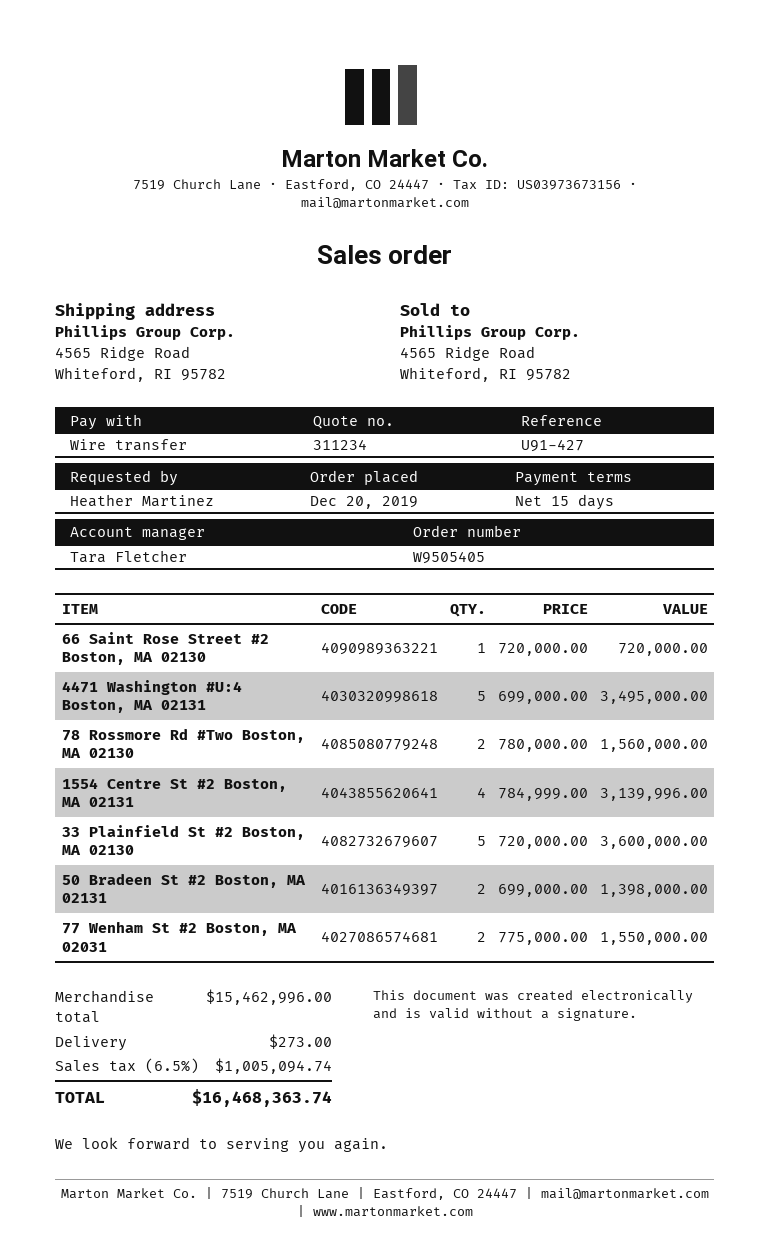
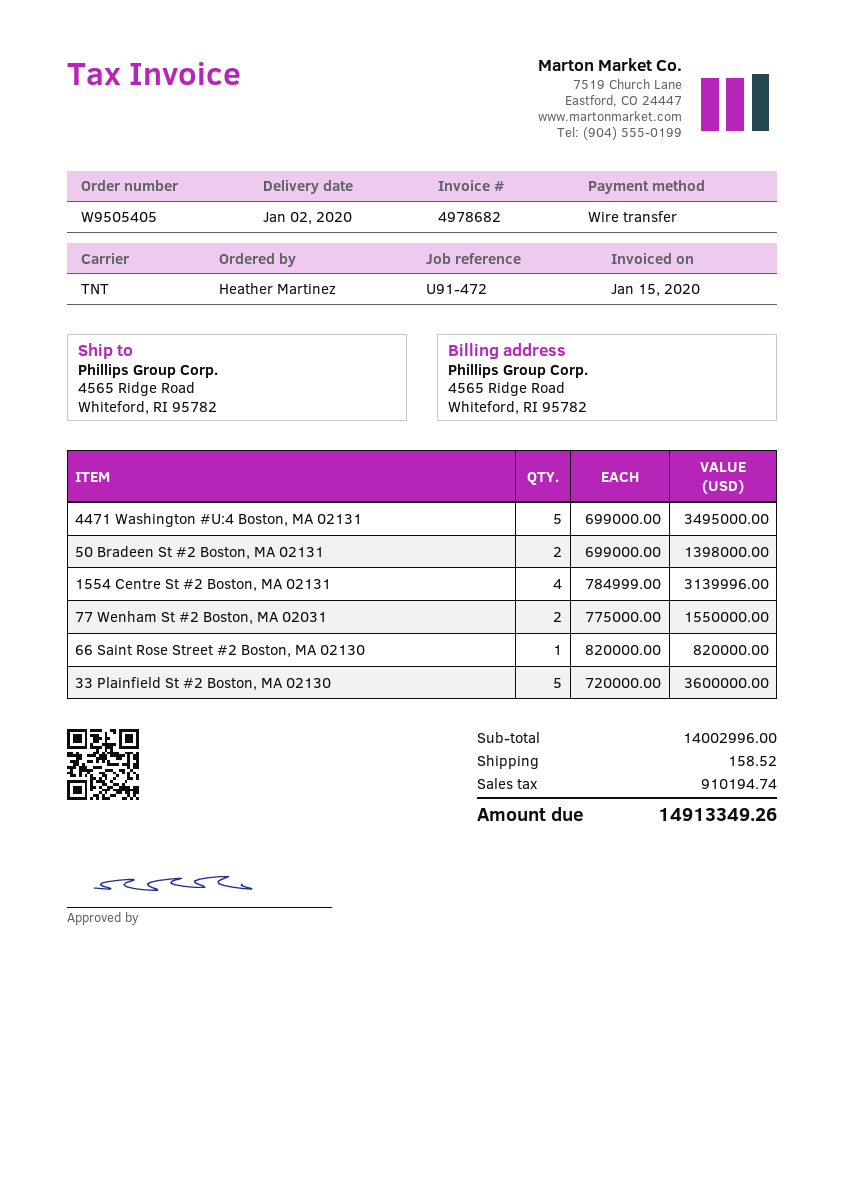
reference: U91-427 -> U91-472
66 Saint Rose Street #2 Boston, MA 02130: 1 x 720000.00 = 720000.00 -> 1 x 820000.00 = 820000.00
78 Rossmore Rd #Two Boston, MA 02130: 2 x 780000.00 = 1560000.00 -> none
subtotal: 15462996.00 -> 14002996.00
shipping: 273.00 -> 158.52
tax: 1005094.74 -> 910194.74
total: 16468363.74 -> 14913349.26

